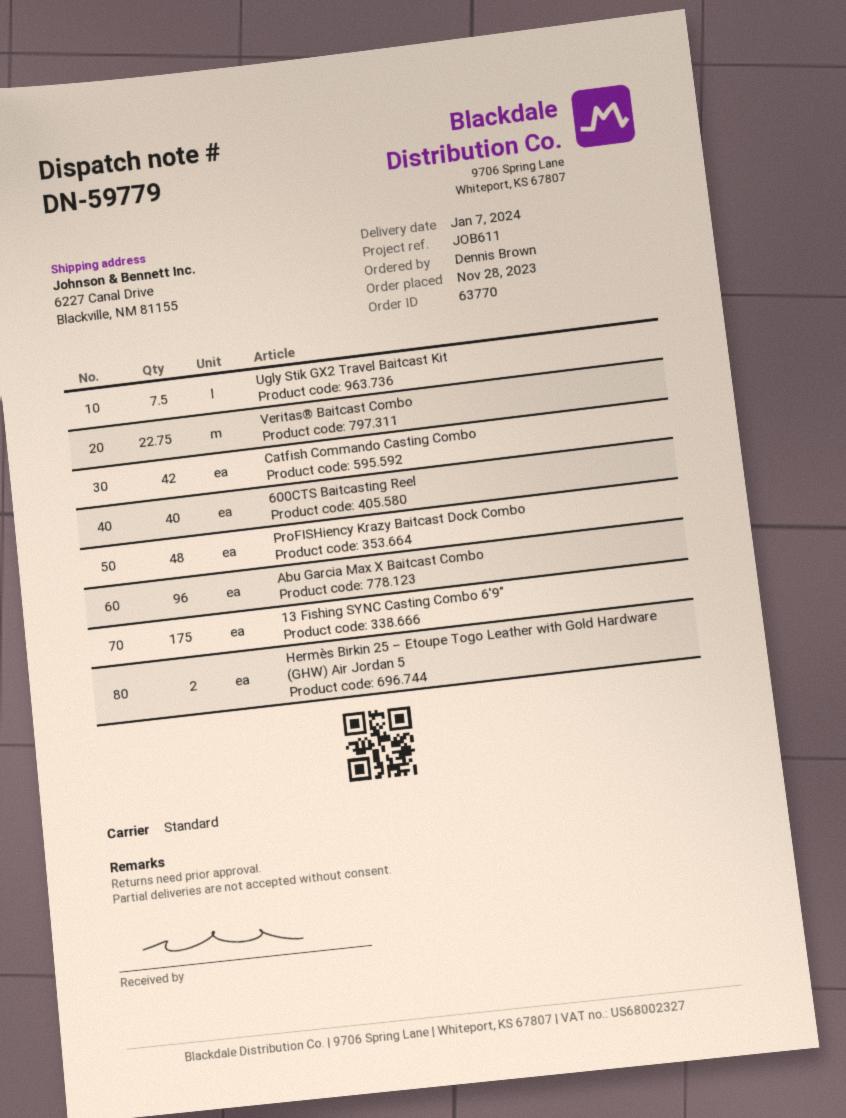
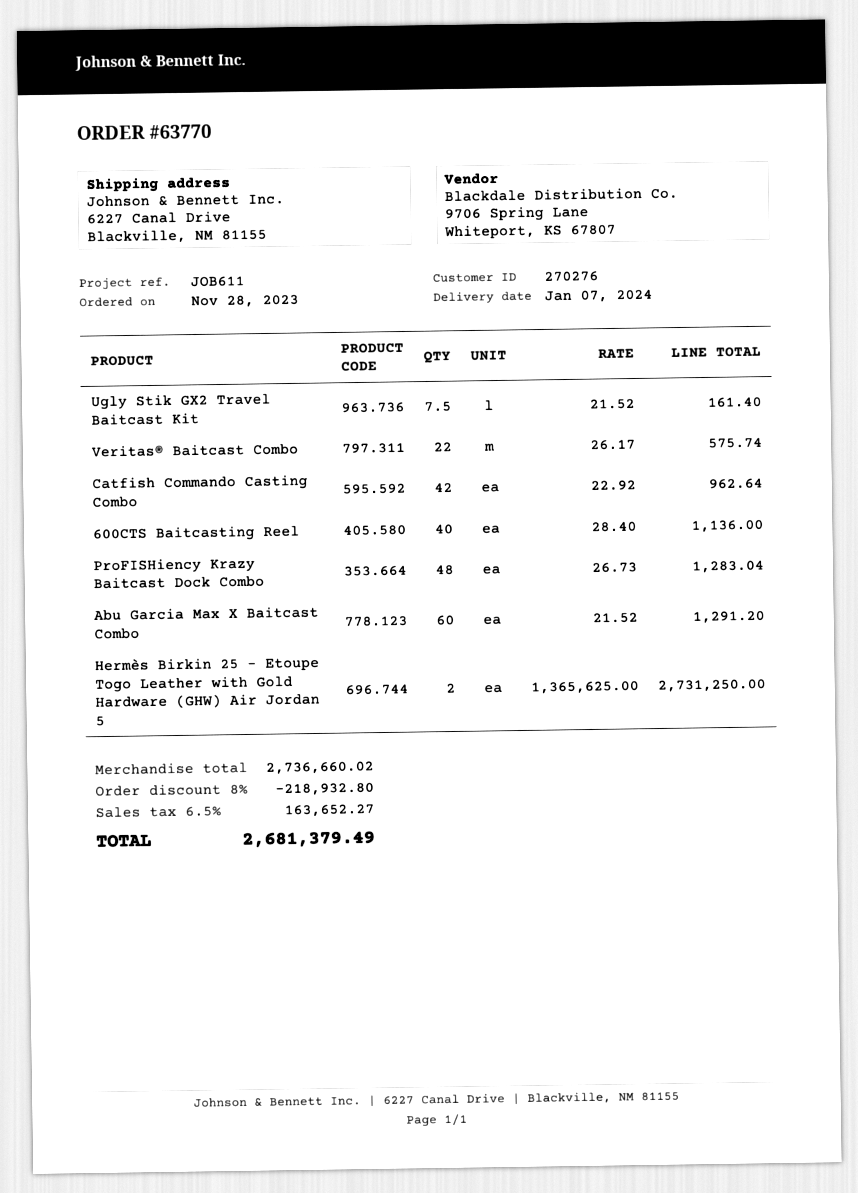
Veritas® Baitcast Combo: 22.75 -> 22
Abu Garcia Max X Baitcast Combo: 96 -> 60
13 Fishing SYNC Casting Combo 6'9": 175 -> none

